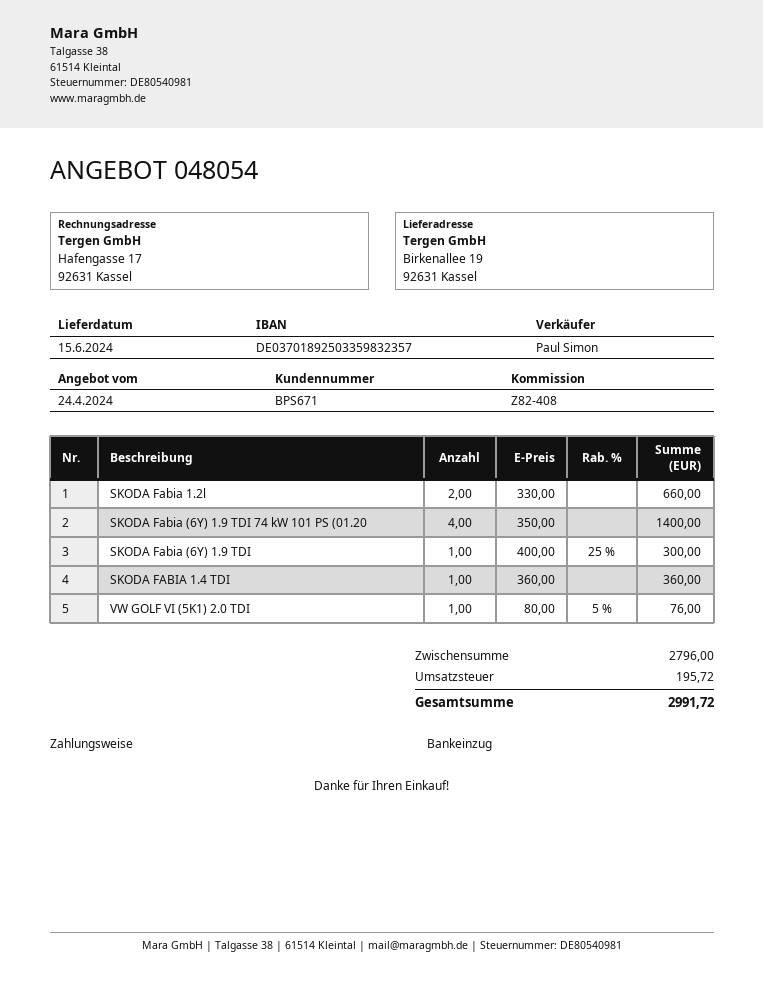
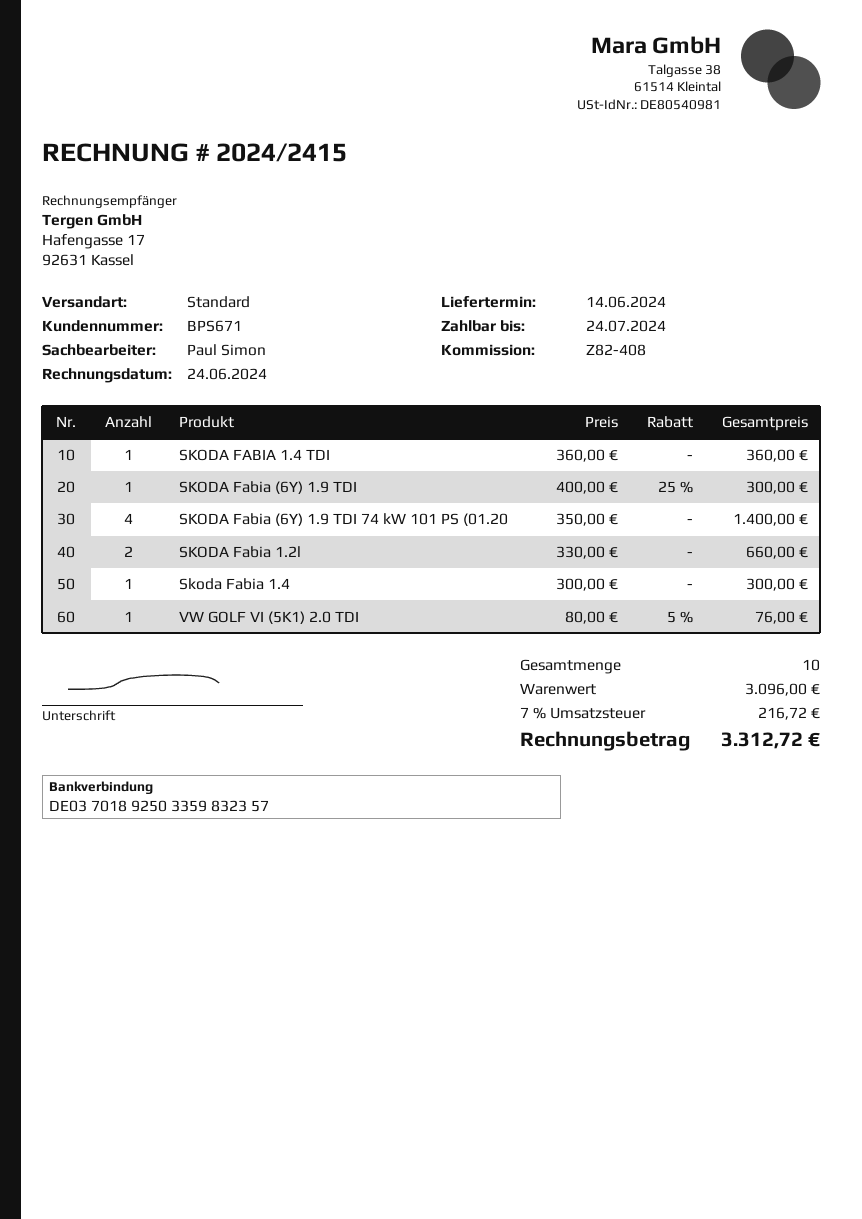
delivery date: 2024-06-15 -> 2024-06-14
Skoda Fabia 1.4: none -> 1 x 300.00 = 300.00
subtotal: 2796.00 -> 3096.00
tax: 195.72 -> 216.72
total: 2991.72 -> 3312.72

